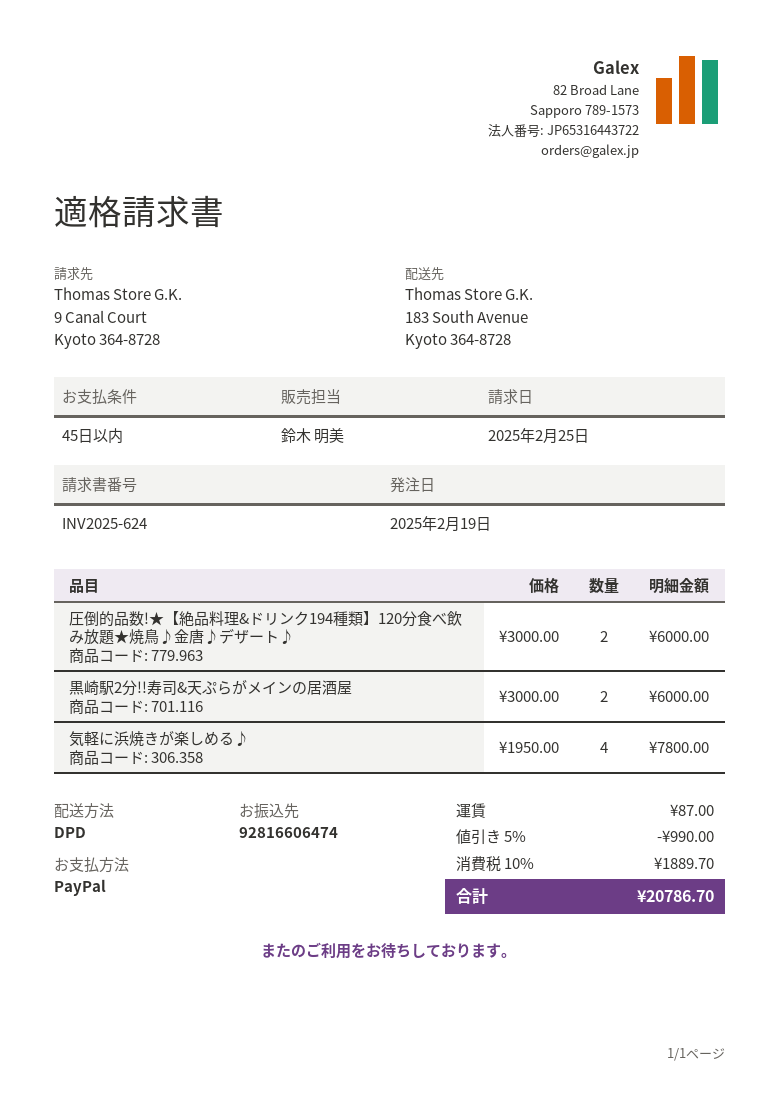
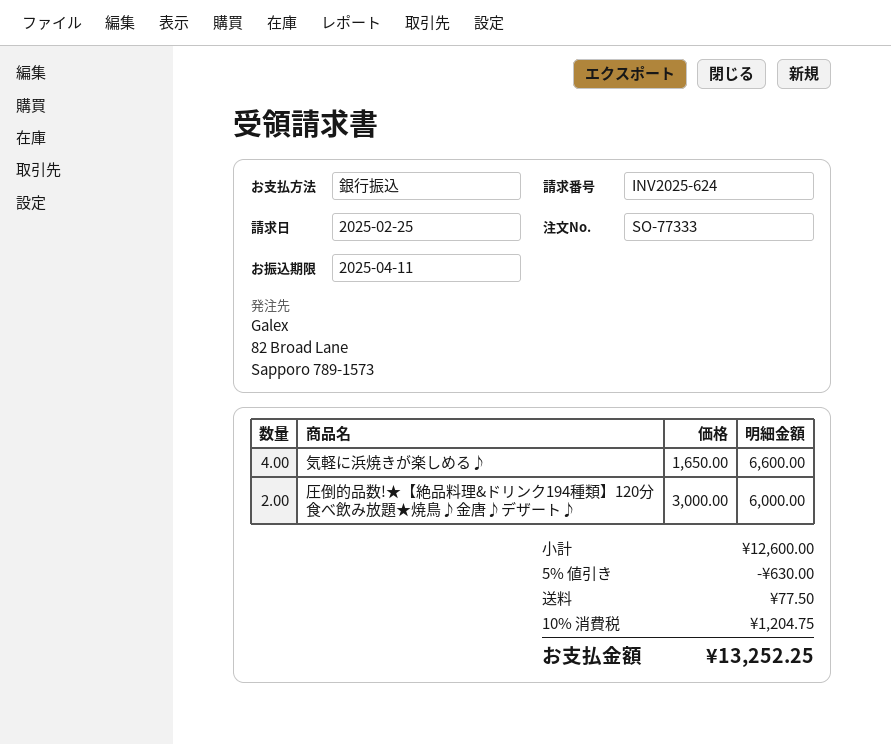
payment method: PayPal -> bank transfer
黒崎駅2分!!寿司&天ぷらがメインの居酒屋: 2 x 3000.00 = 6000.00 -> none
気軽に浜焼きが楽しめる♪: 4 x 1950.00 = 7800.00 -> 4 x 1650.00 = 6600.00
discount: 5% = 990.00 -> 5% = 630.00
shipping: 87.00 -> 77.50
tax: 10% = 1889.70 -> 10% = 1204.75
total: 20786.70 -> 13252.25

